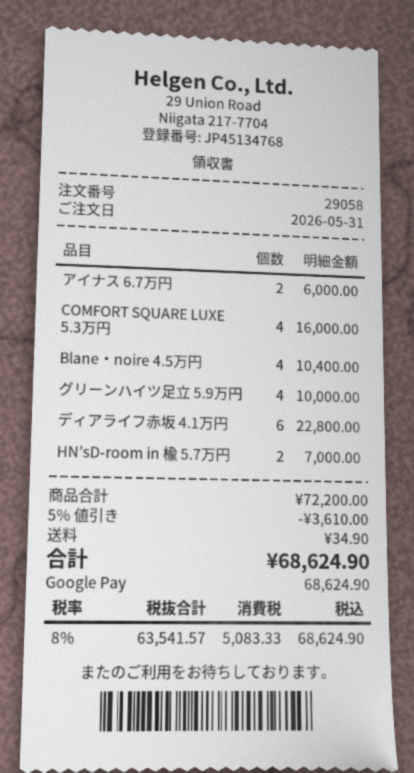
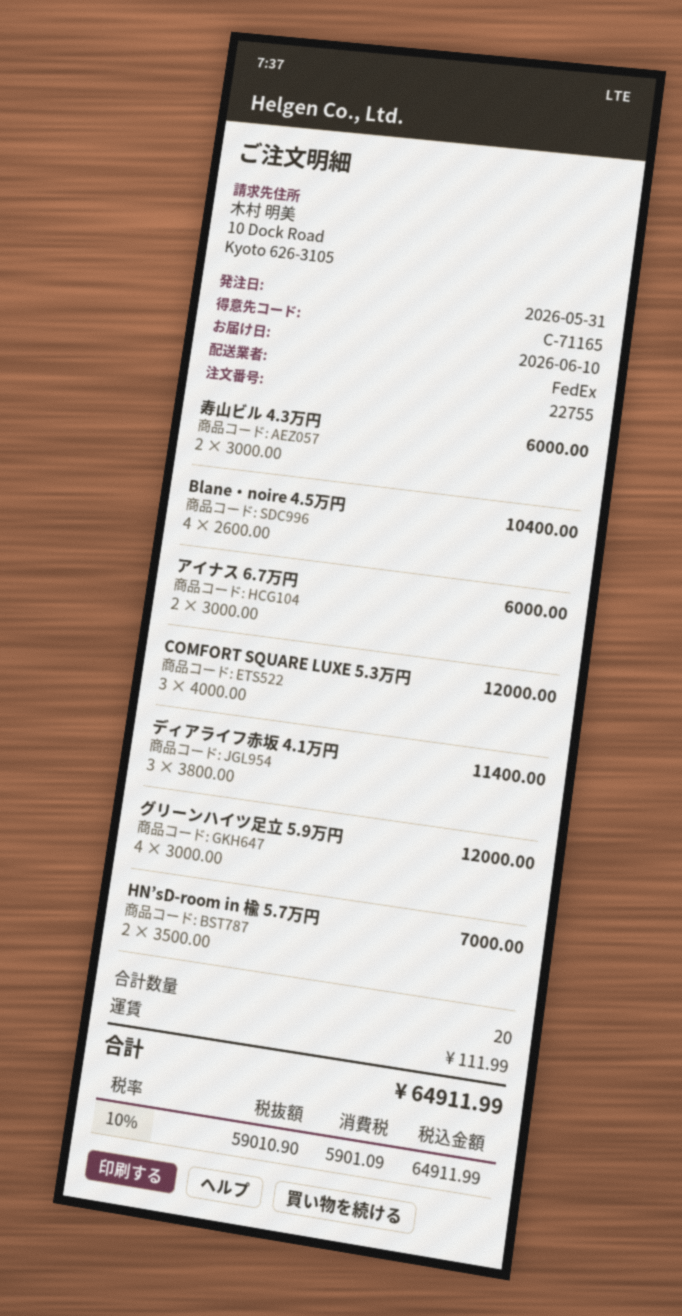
order number: 29058 -> 22755
COMFORT SQUARE LUXE 5.3万円: 4 for 16000.00 -> 3 for 12000.00
グリーンハイツ足立 5.9万円: 4 for 10000.00 -> 4 for 12000.00
ディアライフ赤坂 4.1万円: 6 for 22800.00 -> 3 for 11400.00
寿山ビル 4.3万円: none -> 2 for 6000.00
discount: 5% = 3610.00 -> none
shipping: 34.90 -> 111.99
net: 63541.57 -> 59010.90
tax: 8% = 5083.33 -> 10% = 5901.09
total: 68624.90 -> 64911.99

